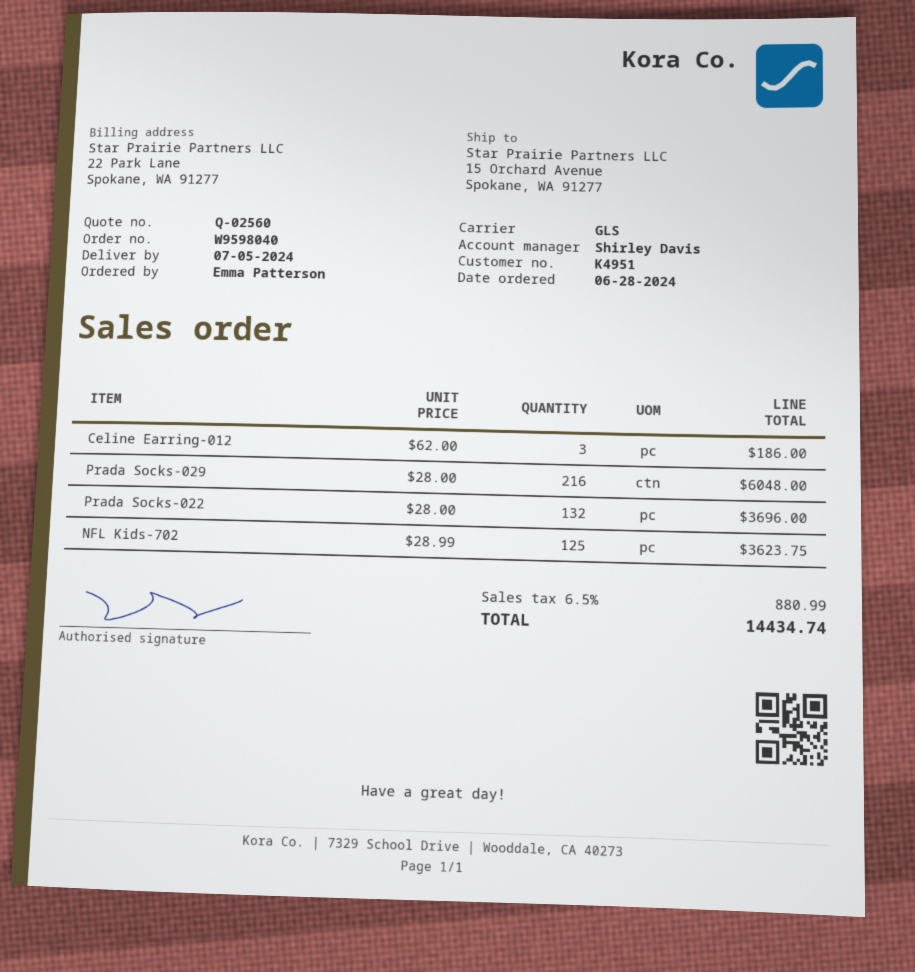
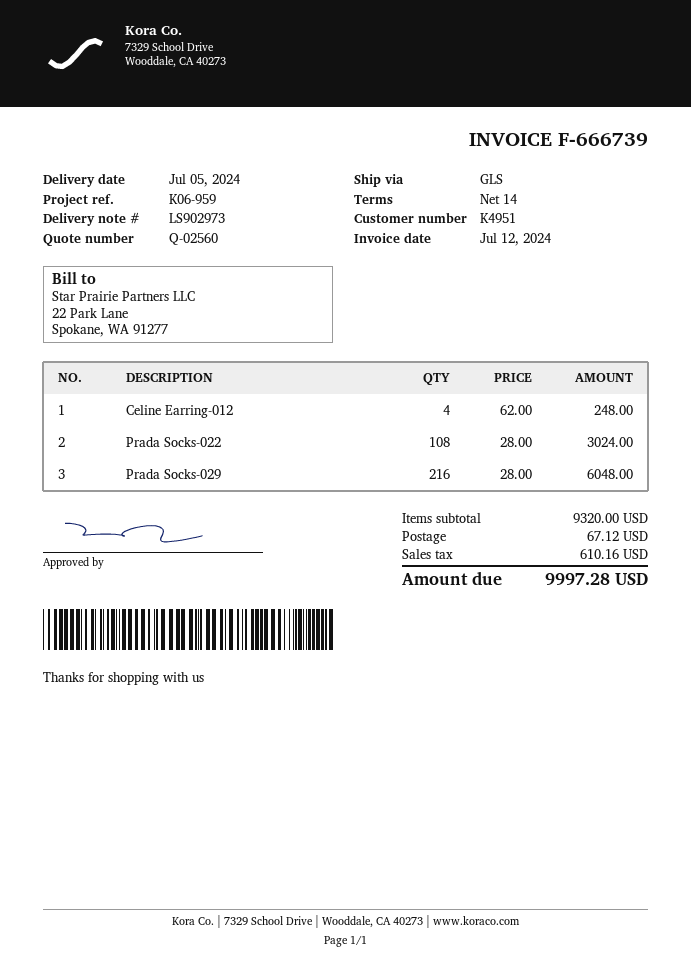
Celine Earring-012: 3 x 62.00 = 186.00 -> 4 x 62.00 = 248.00
Prada Socks-022: 132 x 28.00 = 3696.00 -> 108 x 28.00 = 3024.00
NFL Kids-702: 125 x 28.99 = 3623.75 -> none
shipping: none -> 67.12
tax: 880.99 -> 610.16
total: 14434.74 -> 9997.28

